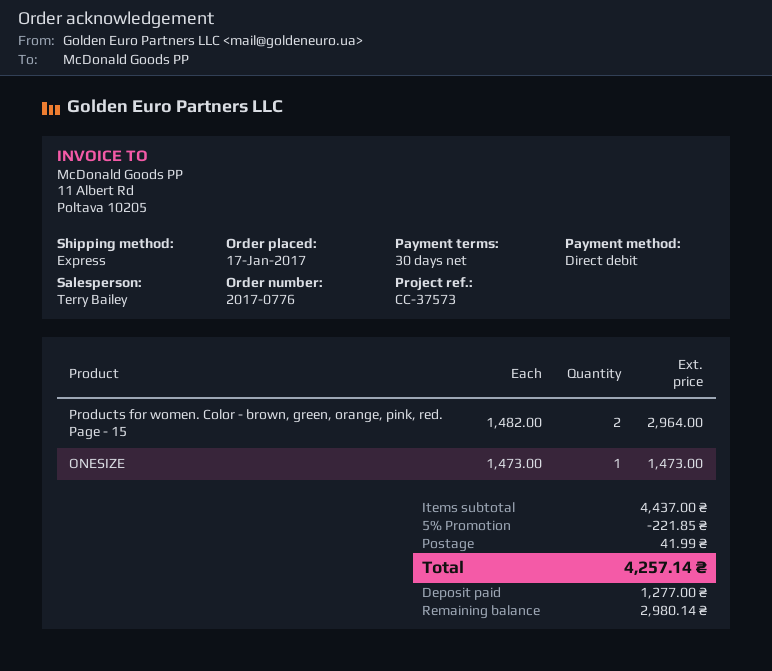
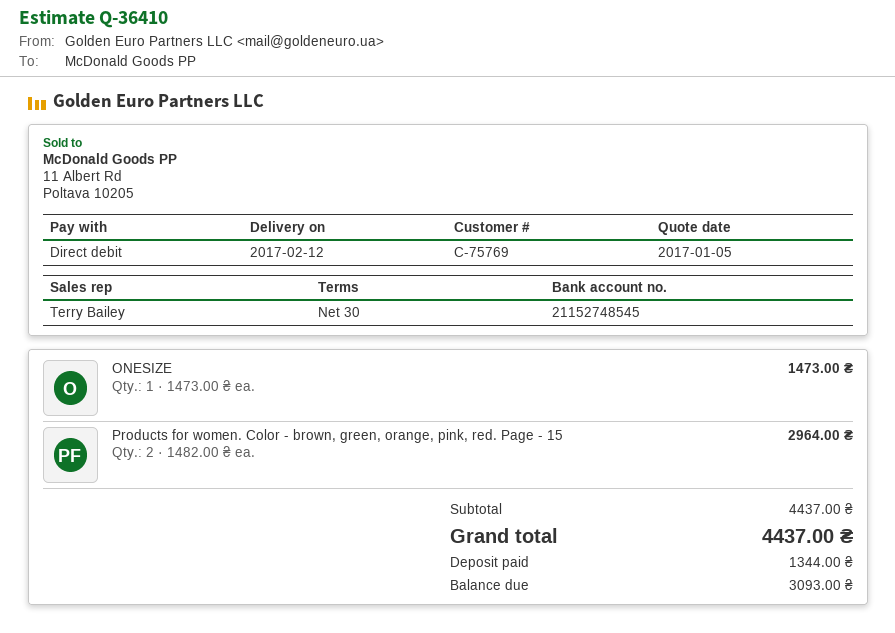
discount: 5% = 221.85 -> none
shipping: 41.99 -> none
total: 4257.14 -> 4437.00
deposit: 1277.00 -> 1344.00
balance: 2980.14 -> 3093.00

